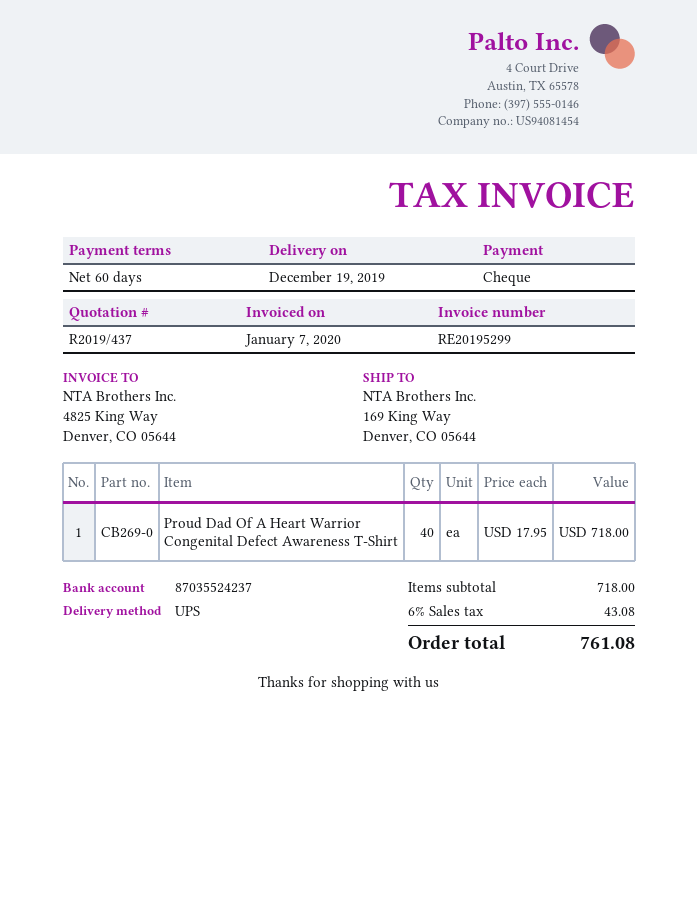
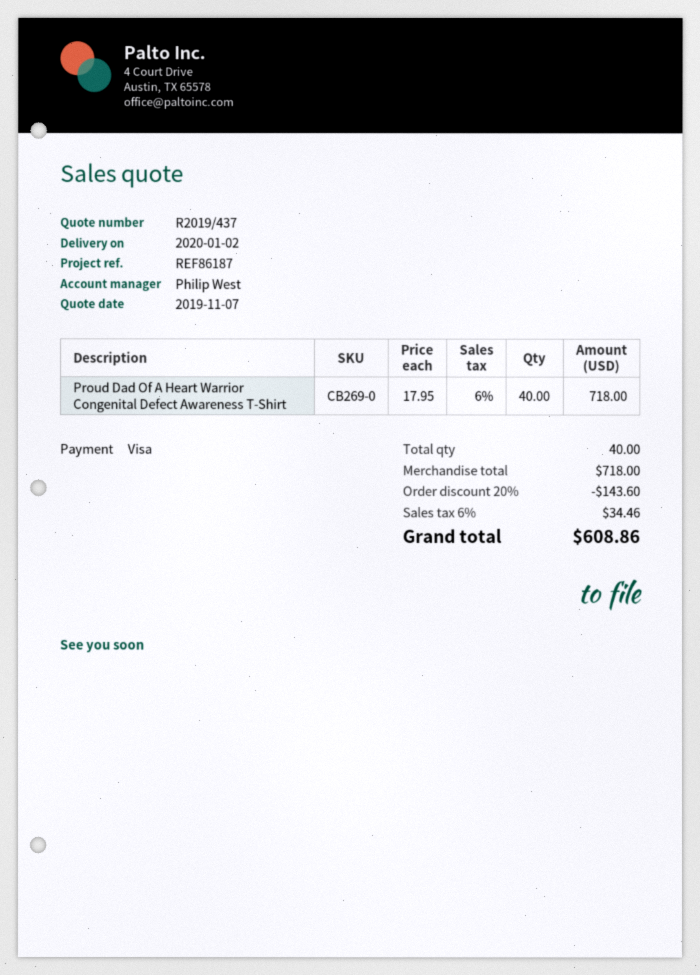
delivery date: 2019-12-19 -> 2020-01-02
payment method: cheque -> Visa
discount: none -> 20% = 143.60
tax: 6% = 43.08 -> 6% = 34.46
total: 761.08 -> 608.86

